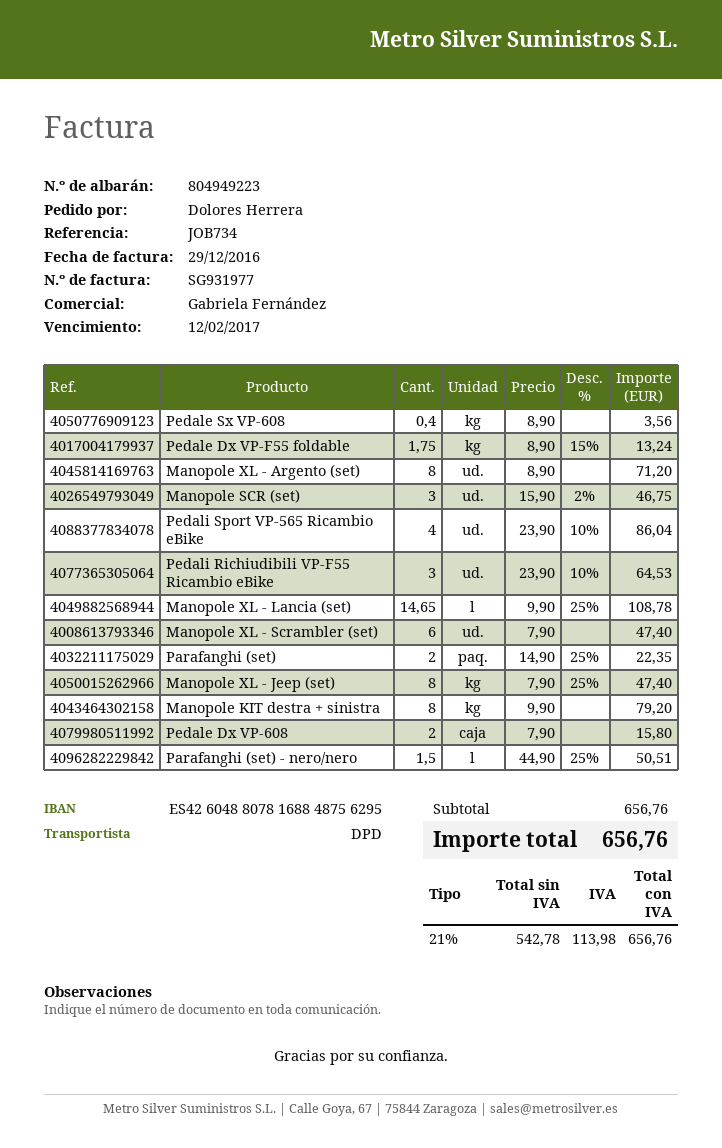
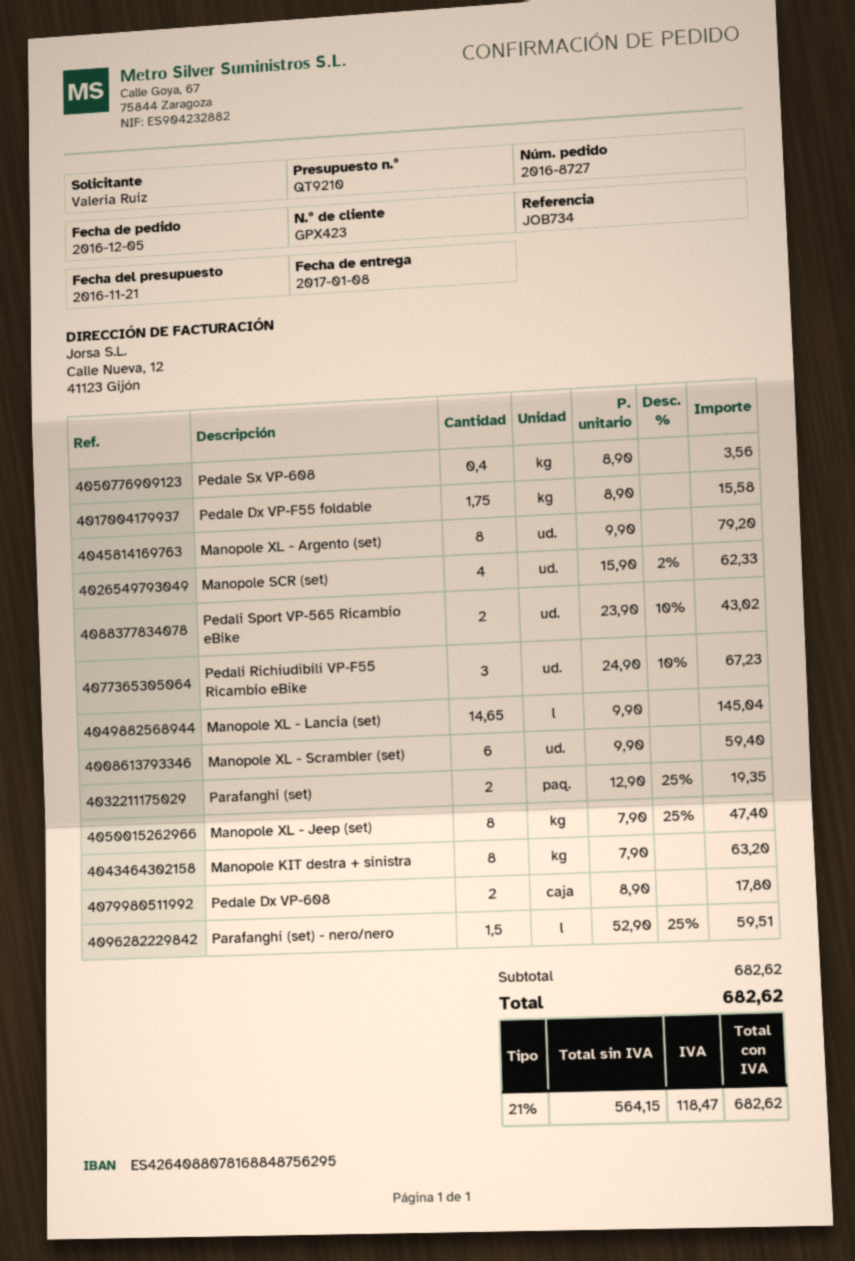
ordered by: Dolores Herrera -> Valeria Ruiz
bank account: ES4260488078168848756295 -> ES4264088078168848756295
Pedale Dx VP-F55 foldable: 1.75 x 8.90 - 15% = 13.24 -> 1.75 x 8.90 = 15.58
Manopole XL - Argento (set): 8 x 8.90 = 71.20 -> 8 x 9.90 = 79.20
Manopole SCR (set): 3 x 15.90 - 2% = 46.75 -> 4 x 15.90 - 2% = 62.33
Pedali Sport VP-565 Ricambio eBike: 4 x 23.90 - 10% = 86.04 -> 2 x 23.90 - 10% = 43.02
Pedali Richiudibili VP-F55 Ricambio eBike: 3 x 23.90 - 10% = 64.53 -> 3 x 24.90 - 10% = 67.23
Manopole XL - Lancia (set): 14.65 x 9.90 - 25% = 108.78 -> 14.65 x 9.90 = 145.04
Manopole XL - Scrambler (set): 6 x 7.90 = 47.40 -> 6 x 9.90 = 59.40
Parafanghi (set): 2 x 14.90 - 25% = 22.35 -> 2 x 12.90 - 25% = 19.35
Manopole KIT destra + sinistra: 8 x 9.90 = 79.20 -> 8 x 7.90 = 63.20
Pedale Dx VP-608: 2 x 7.90 = 15.80 -> 2 x 8.90 = 17.80
Parafanghi (set) - nero/nero: 1.5 x 44.90 - 25% = 50.51 -> 1.5 x 52.90 - 25% = 59.51
subtotal: 656.76 -> 682.62
net: 542.78 -> 564.15
tax: 21% = 113.98 -> 21% = 118.47
total: 656.76 -> 682.62

